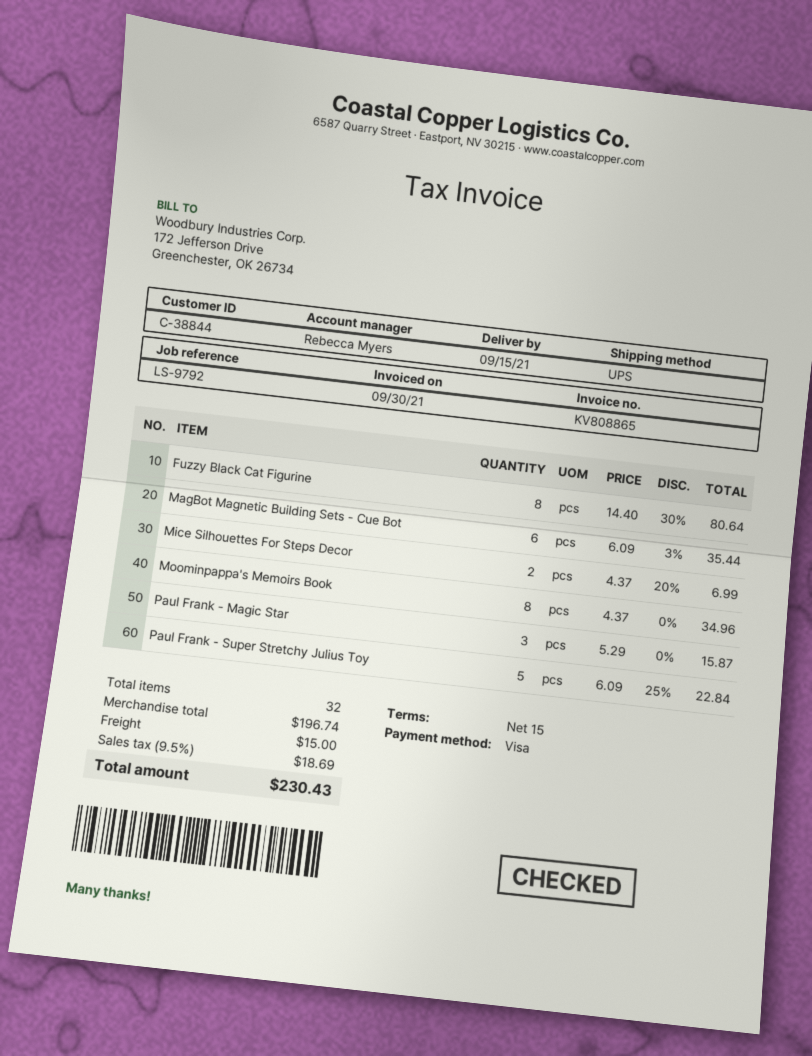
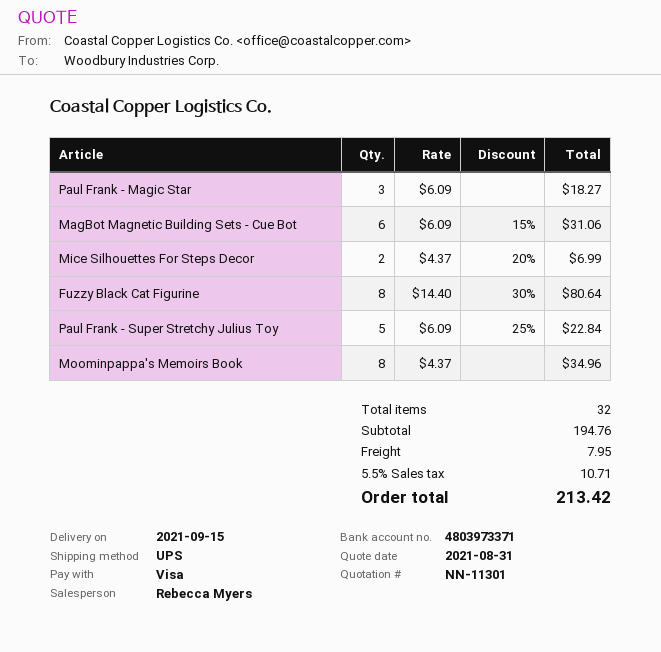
MagBot Magnetic Building Sets - Cue Bot: 6 x 6.09 - 3% = 35.44 -> 6 x 6.09 - 15% = 31.06
Paul Frank - Magic Star: 3 x 5.29 = 15.87 -> 3 x 6.09 = 18.27
subtotal: 196.74 -> 194.76
shipping: 15.00 -> 7.95
tax: 9.5% = 18.69 -> 5.5% = 10.71
total: 230.43 -> 213.42

